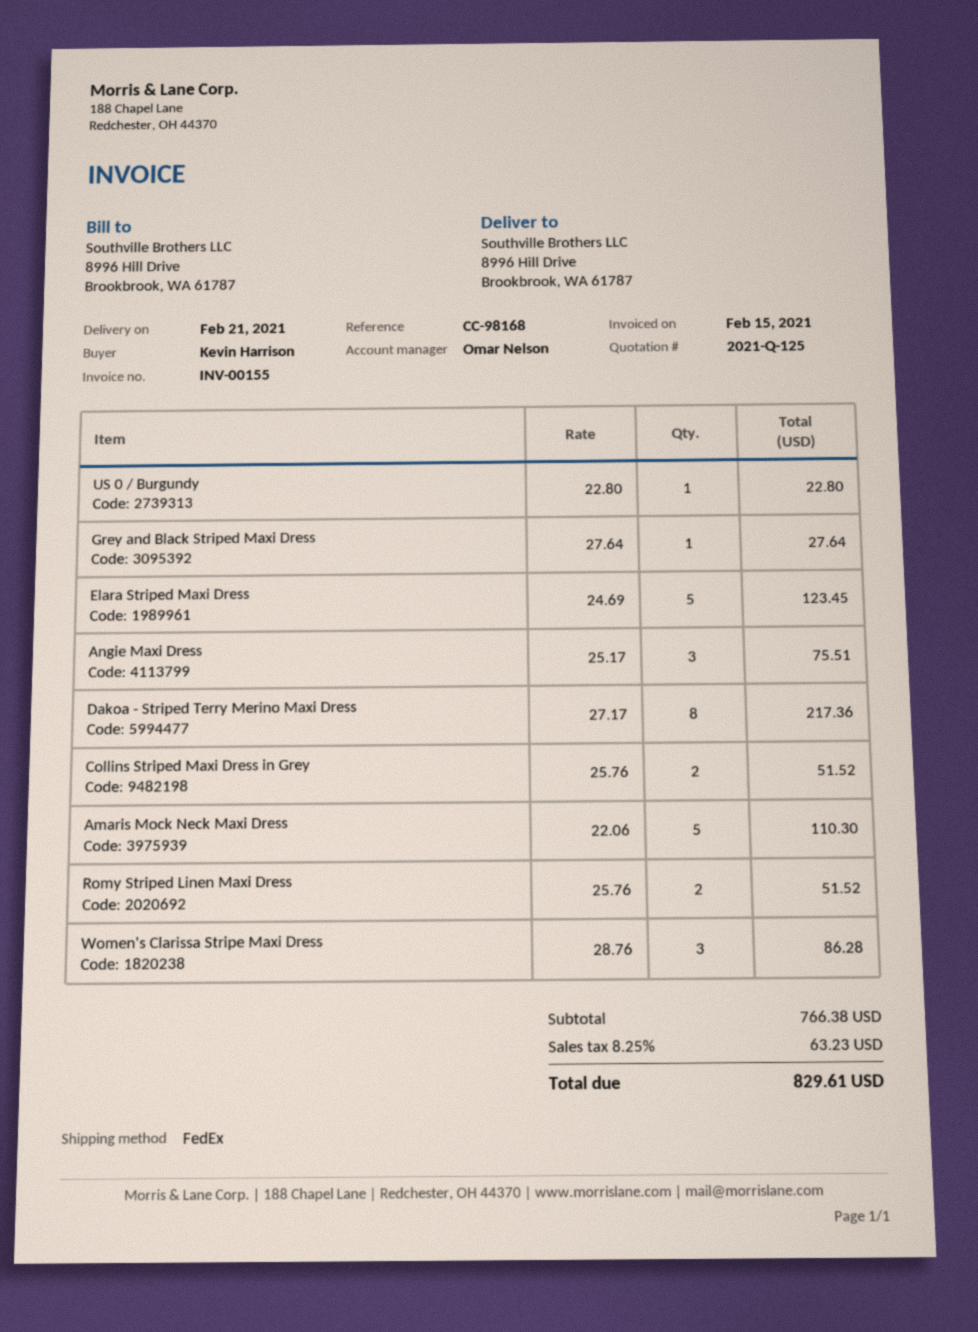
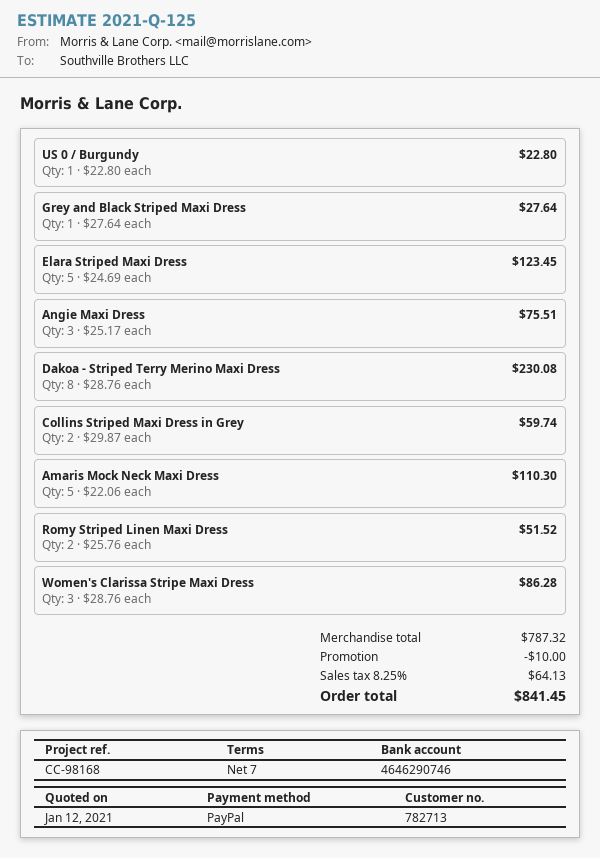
Dakoa - Striped Terry Merino Maxi Dress: 8 x 27.17 = 217.36 -> 8 x 28.76 = 230.08
Collins Striped Maxi Dress in Grey: 2 x 25.76 = 51.52 -> 2 x 29.87 = 59.74
subtotal: 766.38 -> 787.32
discount: none -> 10.00
tax: 8.25% = 63.23 -> 8.25% = 64.13
total: 829.61 -> 841.45

